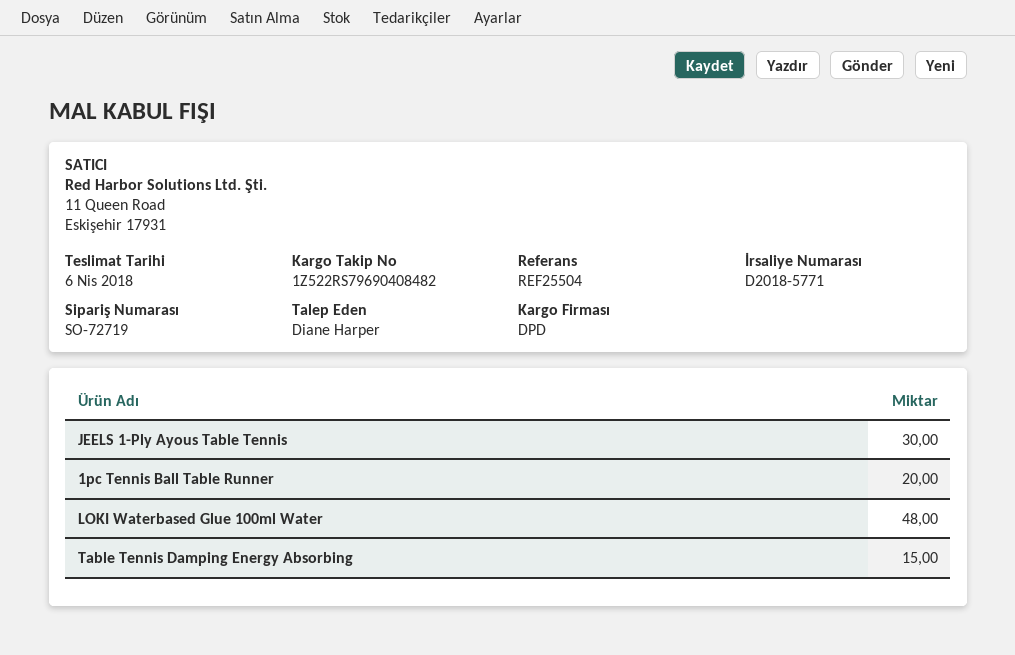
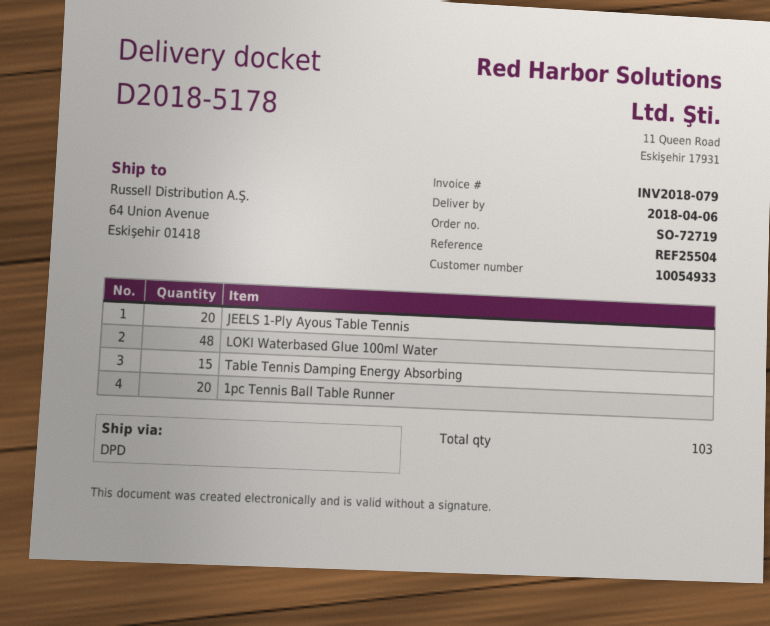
delivery note number: D2018-5771 -> D2018-5178
JEELS 1-Ply Ayous Table Tennis: 30 -> 20

